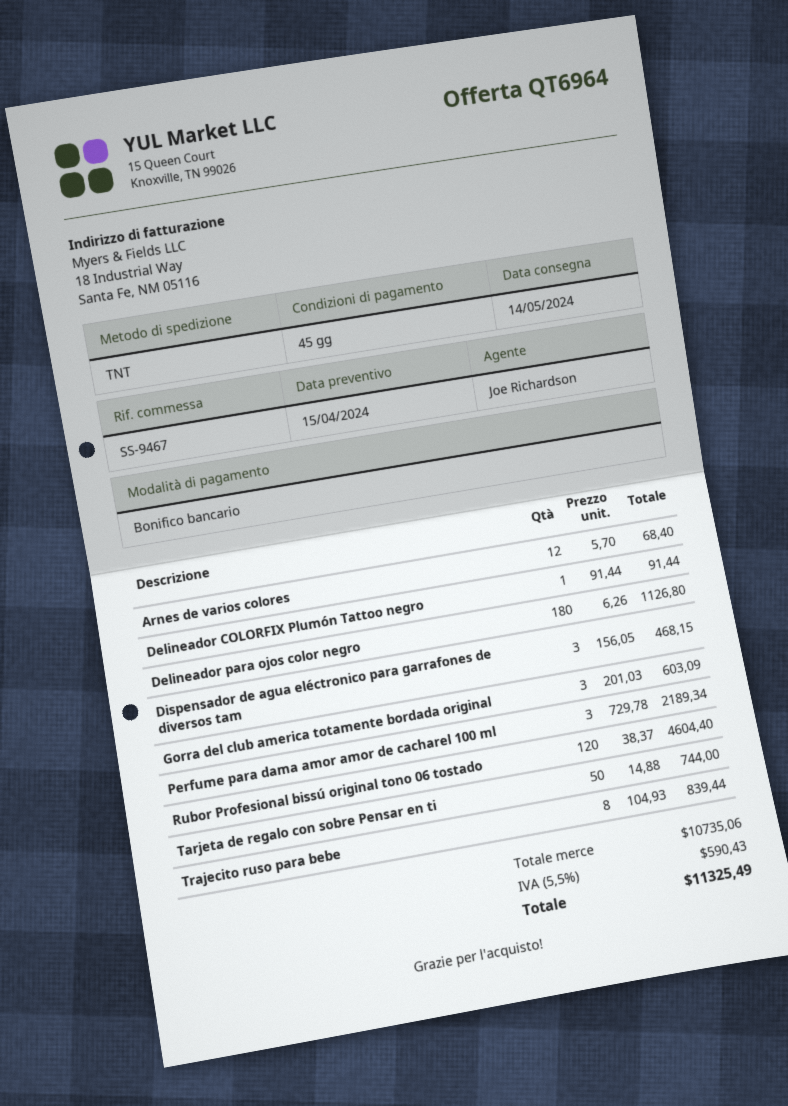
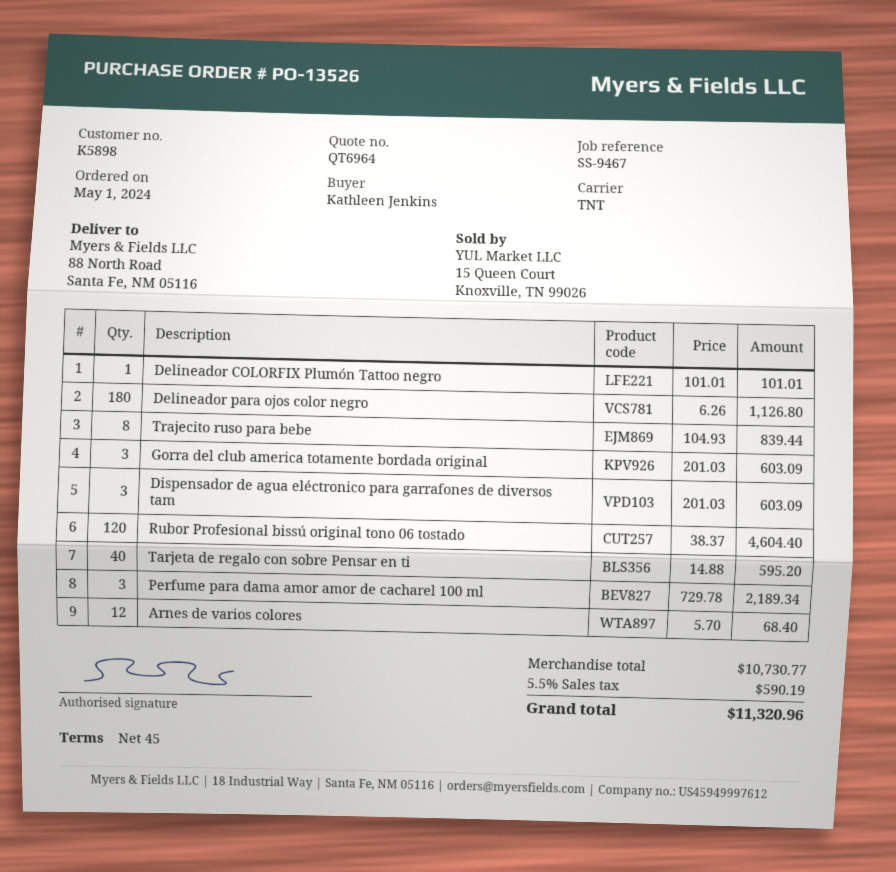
Delineador COLORFIX Plumón Tattoo negro: 1 x 91.44 = 91.44 -> 1 x 101.01 = 101.01
Dispensador de agua eléctronico para garrafones de diversos tam: 3 x 156.05 = 468.15 -> 3 x 201.03 = 603.09
Tarjeta de regalo con sobre Pensar en ti: 50 x 14.88 = 744.00 -> 40 x 14.88 = 595.20
subtotal: 10735.06 -> 10730.77
tax: 5.5% = 590.43 -> 5.5% = 590.19
total: 11325.49 -> 11320.96

